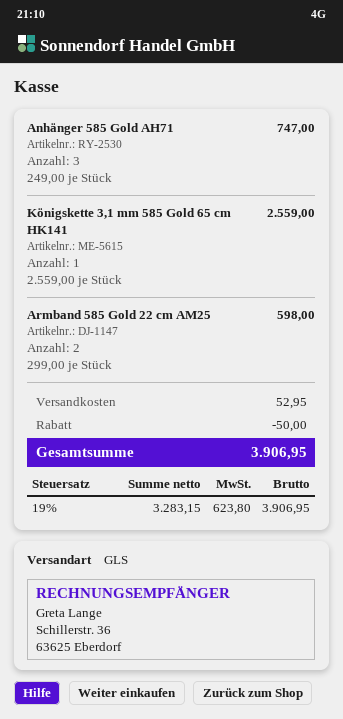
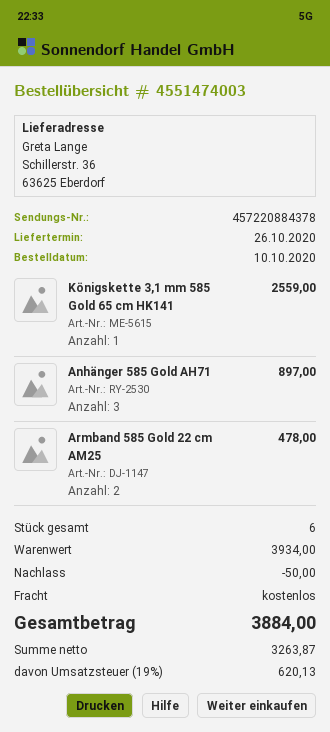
Anhänger 585 Gold AH71: 3 for 747.00 -> 3 for 897.00
Armband 585 Gold 22 cm AM25: 2 for 598.00 -> 2 for 478.00
shipping: 52.95 -> 0.00
net: 3283.15 -> 3263.87
tax: 19% = 623.80 -> 19% = 620.13
total: 3906.95 -> 3884.00

